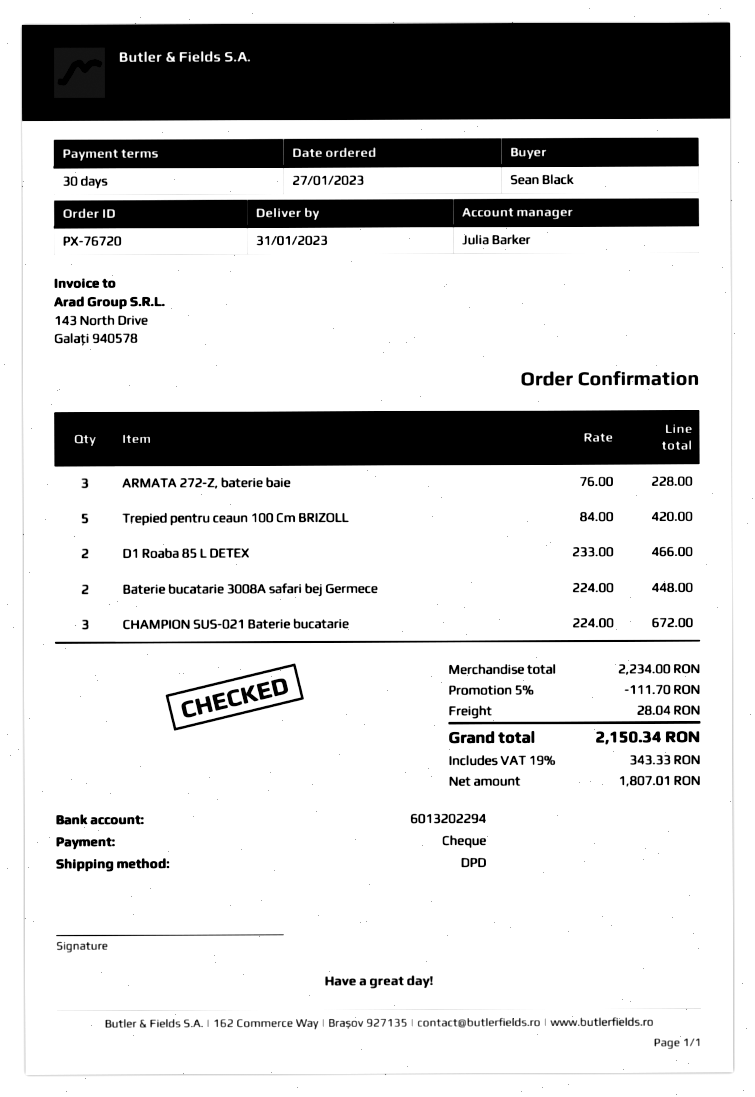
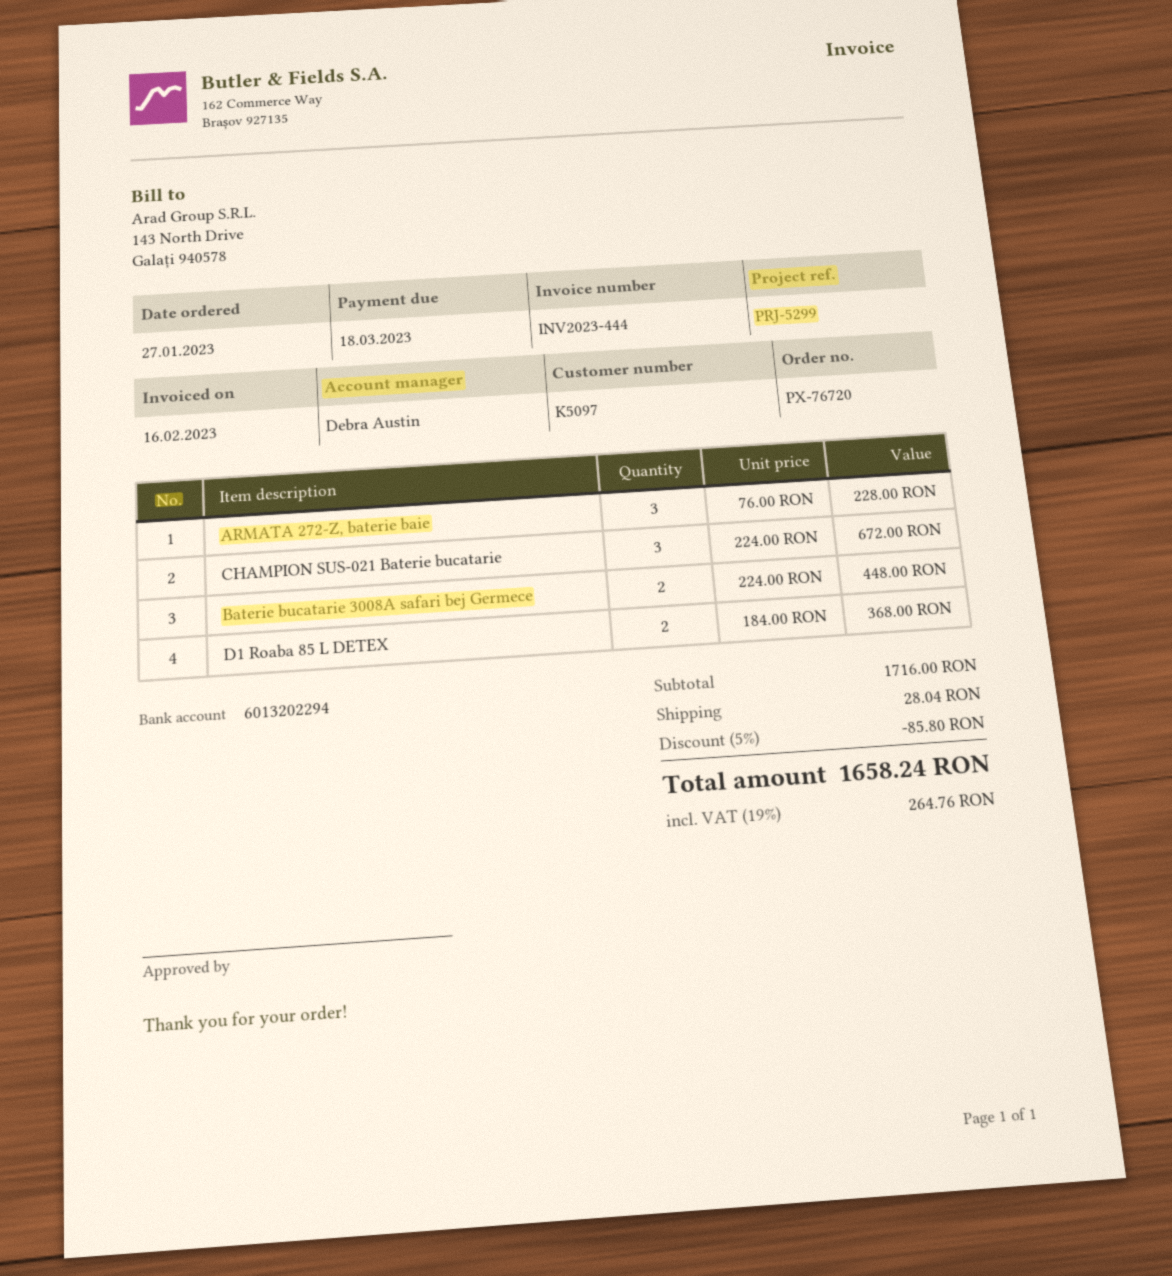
sales rep: Julia Barker -> Debra Austin
Trepied pentru ceaun 100 Cm BRIZOLL: 5 x 84.00 = 420.00 -> none
D1 Roaba 85 L DETEX: 2 x 233.00 = 466.00 -> 2 x 184.00 = 368.00
subtotal: 2234.00 -> 1716.00
discount: 5% = 111.70 -> 5% = 85.80
tax: 19% = 343.33 -> 19% = 264.76
total: 2150.34 -> 1658.24

